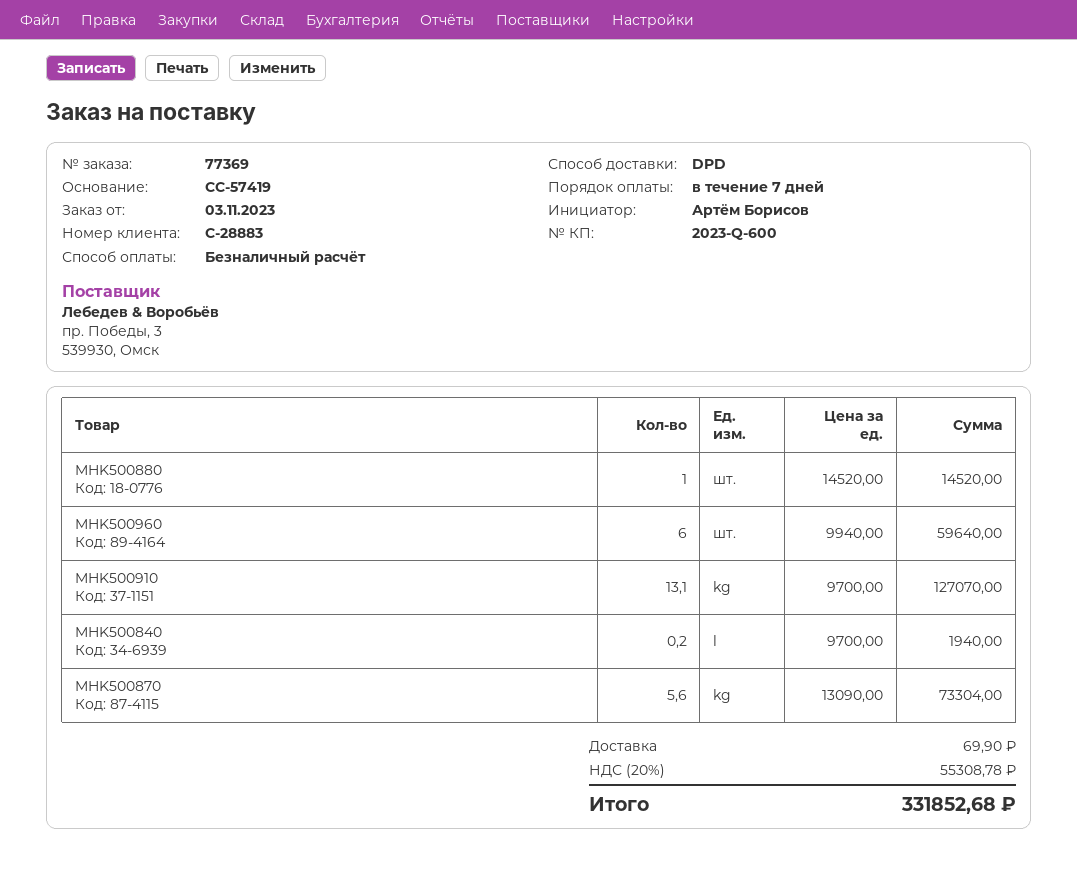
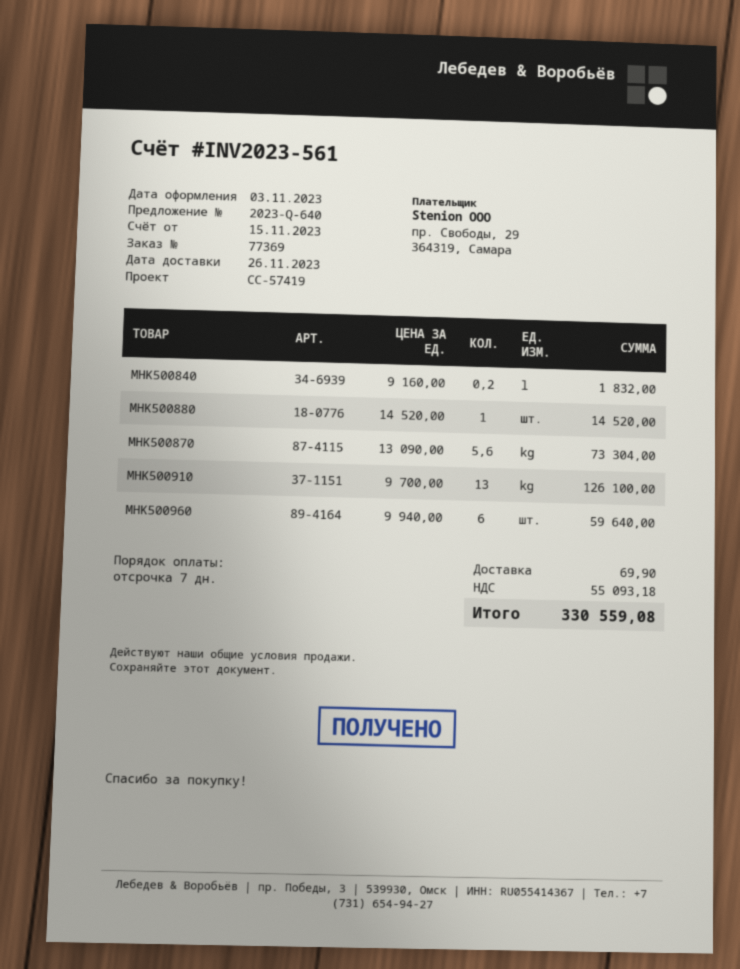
quote number: 2023-Q-600 -> 2023-Q-640
MHK500910: 13.1 x 9700.00 = 127070.00 -> 13 x 9700.00 = 126100.00
MHK500840: 0.2 x 9700.00 = 1940.00 -> 0.2 x 9160.00 = 1832.00
tax: 55308.78 -> 55093.18
total: 331852.68 -> 330559.08

